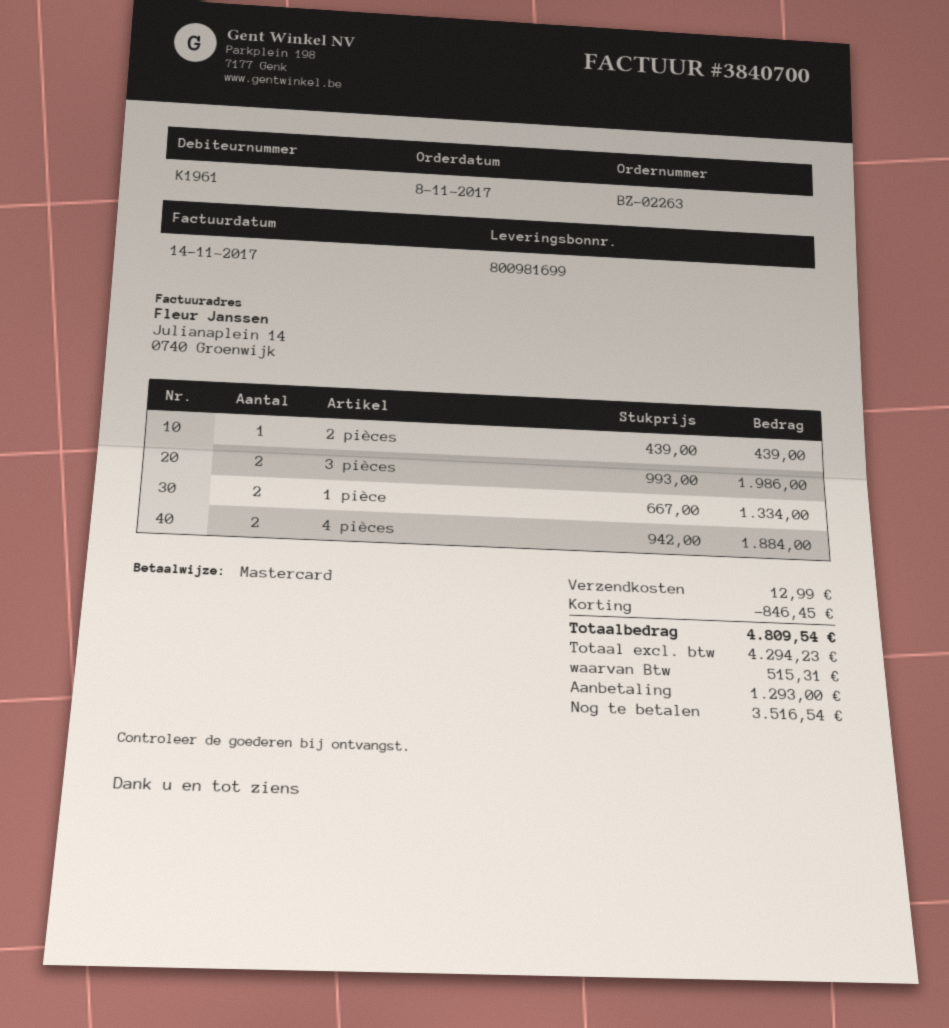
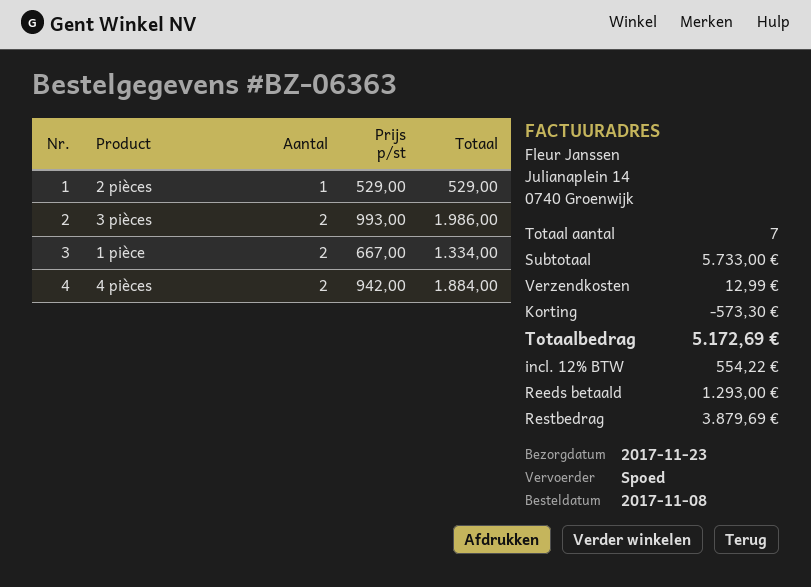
order number: BZ-02263 -> BZ-06363
2 pièces: 1 x 439.00 = 439.00 -> 1 x 529.00 = 529.00
discount: 846.45 -> 573.30
tax: 515.31 -> 554.22
total: 4809.54 -> 5172.69
balance: 3516.54 -> 3879.69

